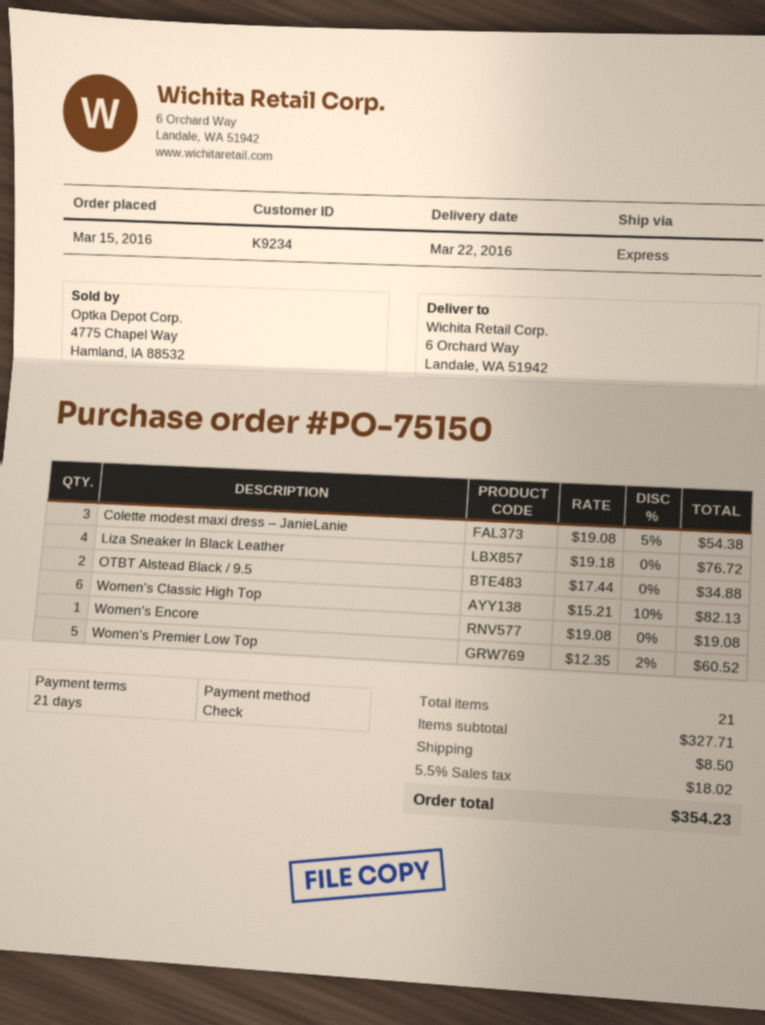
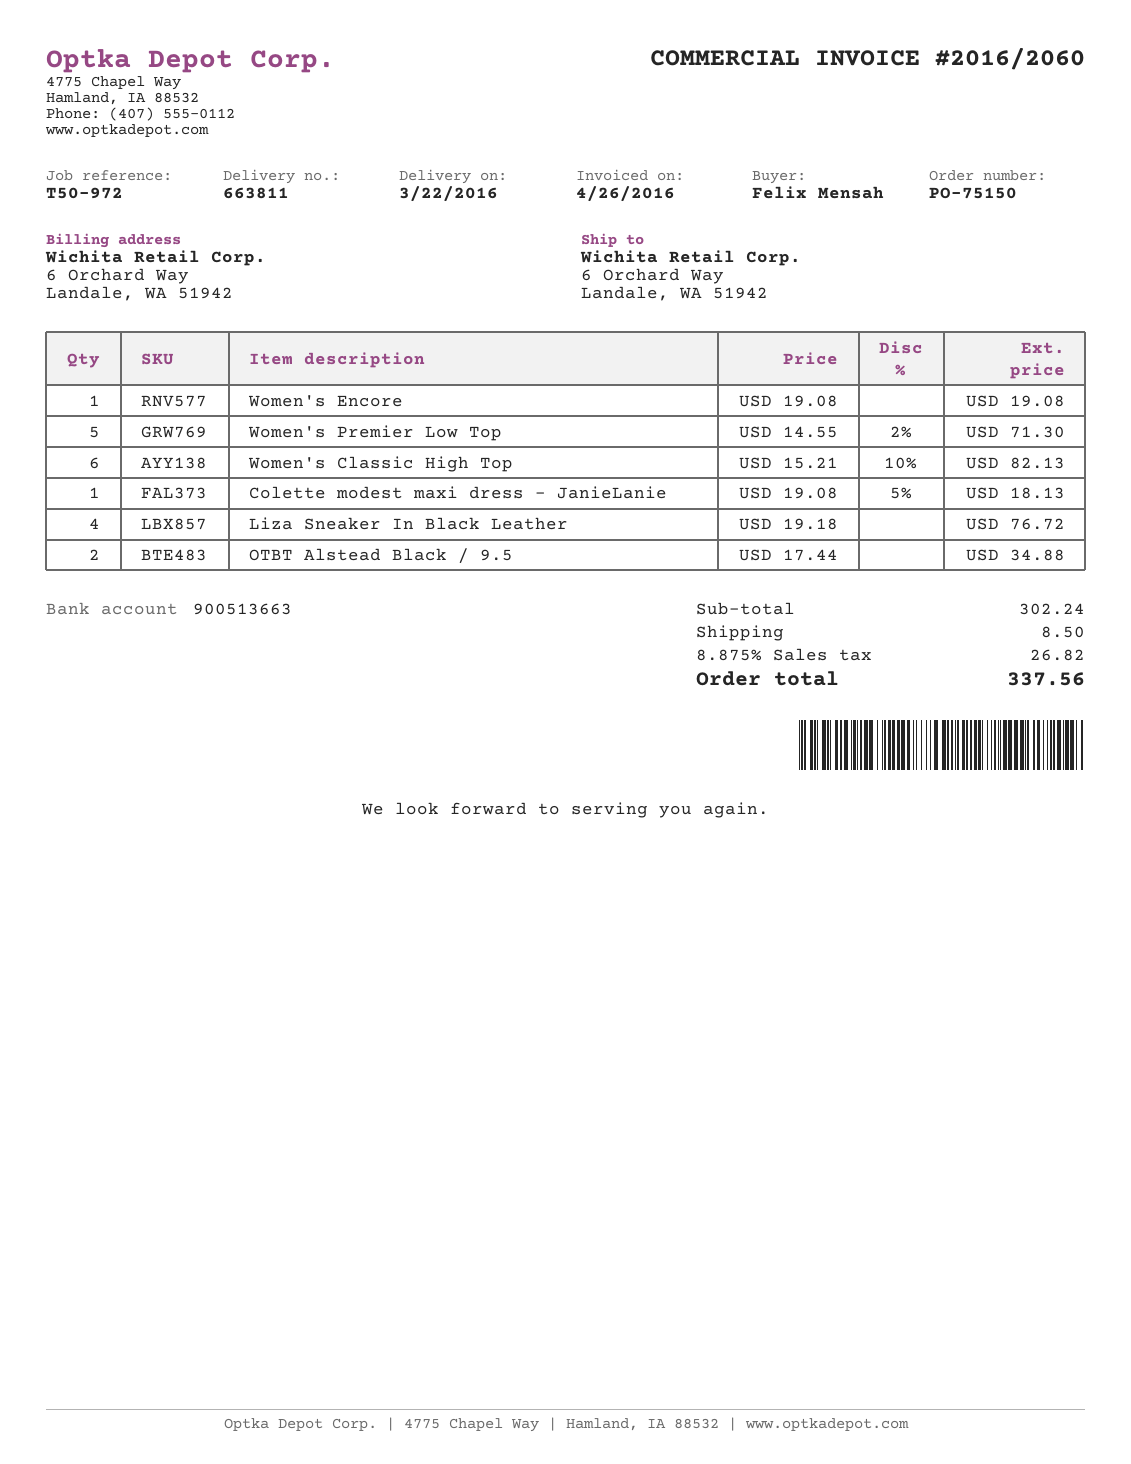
Colette modest maxi dress – JanieLanie: 3 x 19.08 - 5% = 54.38 -> 1 x 19.08 - 5% = 18.13
Women's Premier Low Top: 5 x 12.35 - 2% = 60.52 -> 5 x 14.55 - 2% = 71.30
subtotal: 327.71 -> 302.24
tax: 5.5% = 18.02 -> 8.875% = 26.82
total: 354.23 -> 337.56

